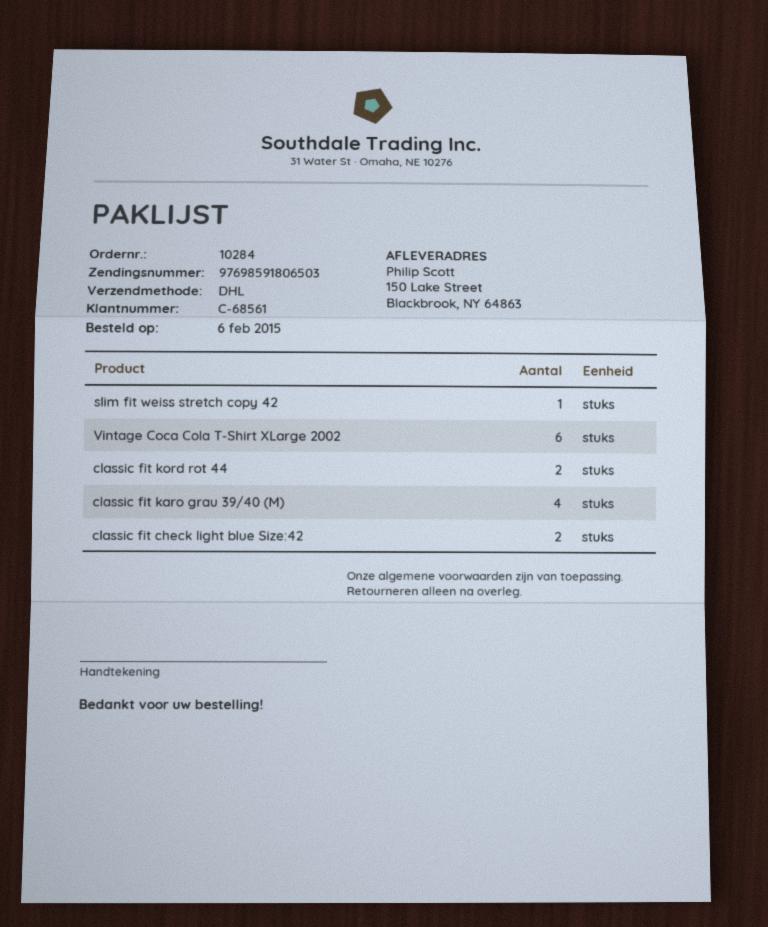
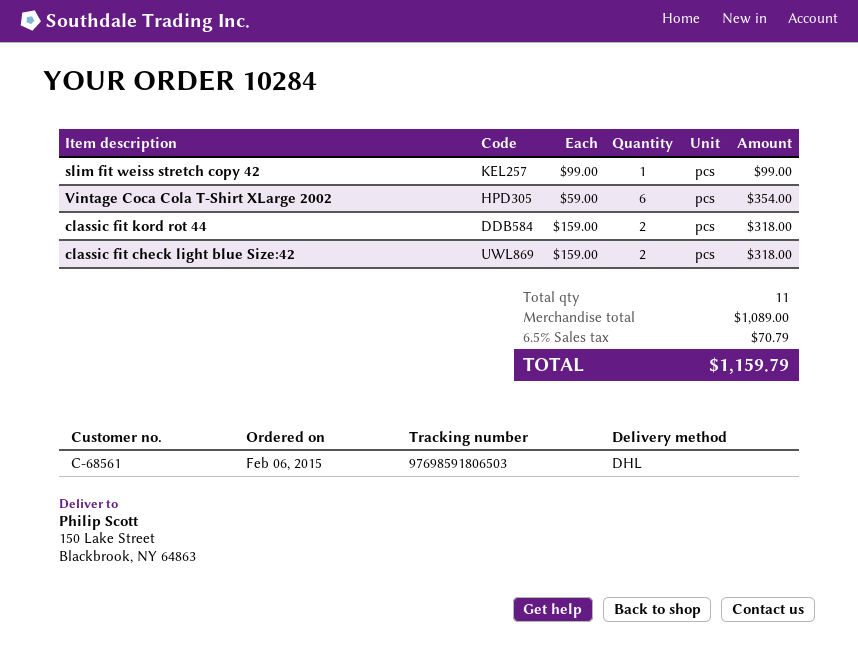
classic fit karo grau 39/40 (M): 4 -> none

